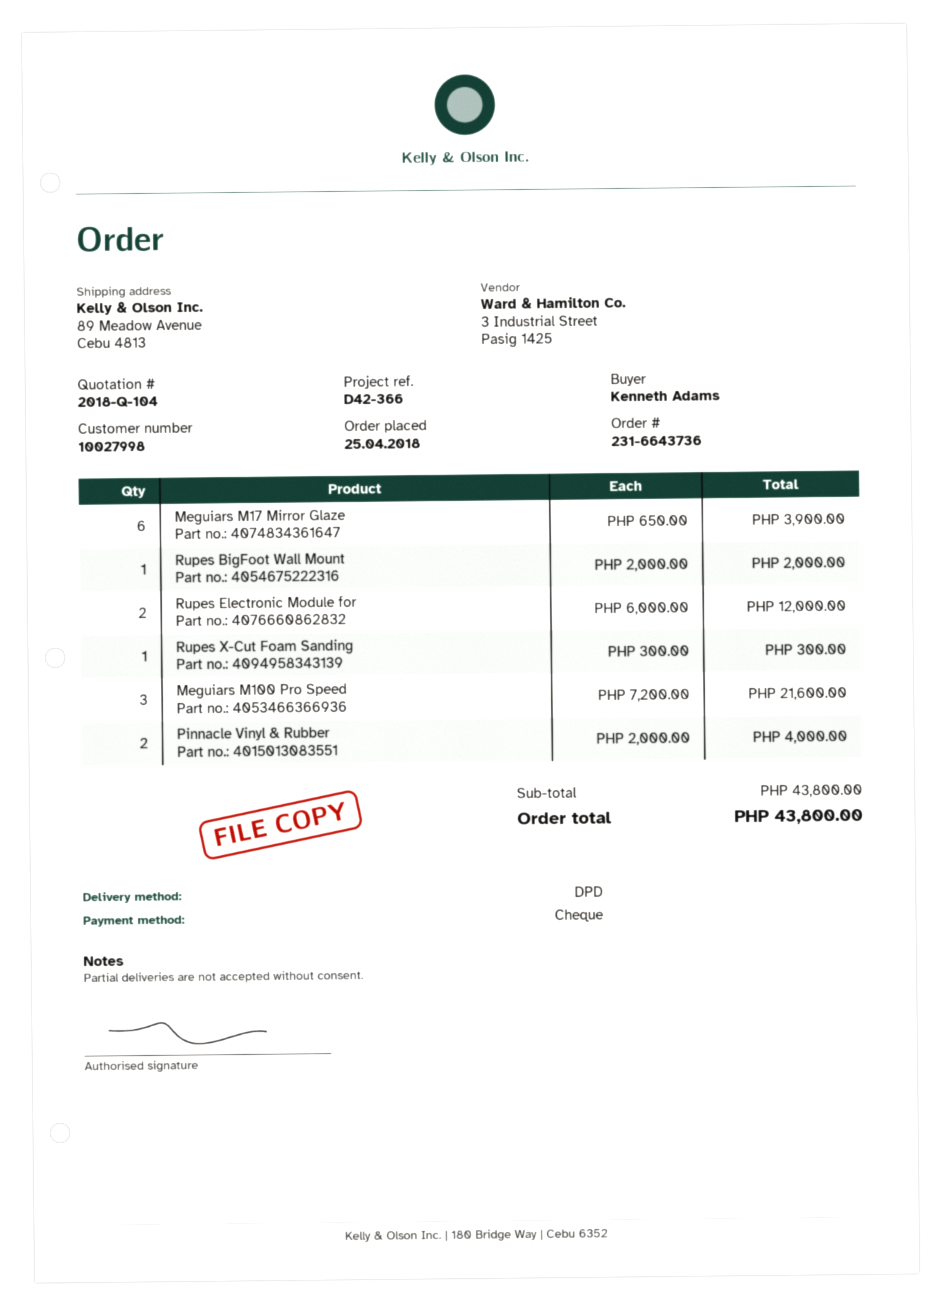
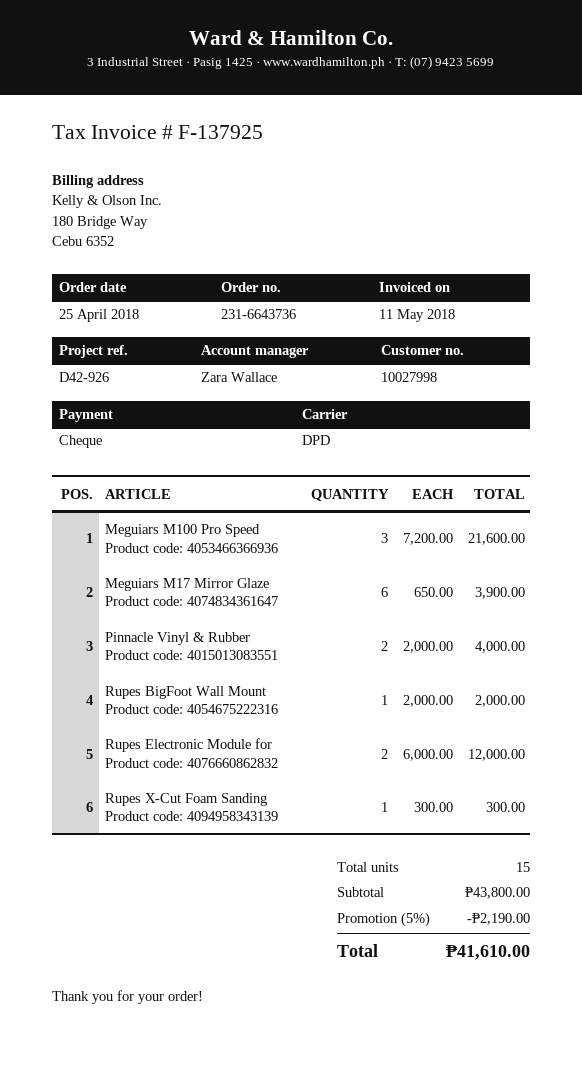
reference: D42-366 -> D42-926
discount: none -> 5% = 2190.00
total: 43800.00 -> 41610.00

